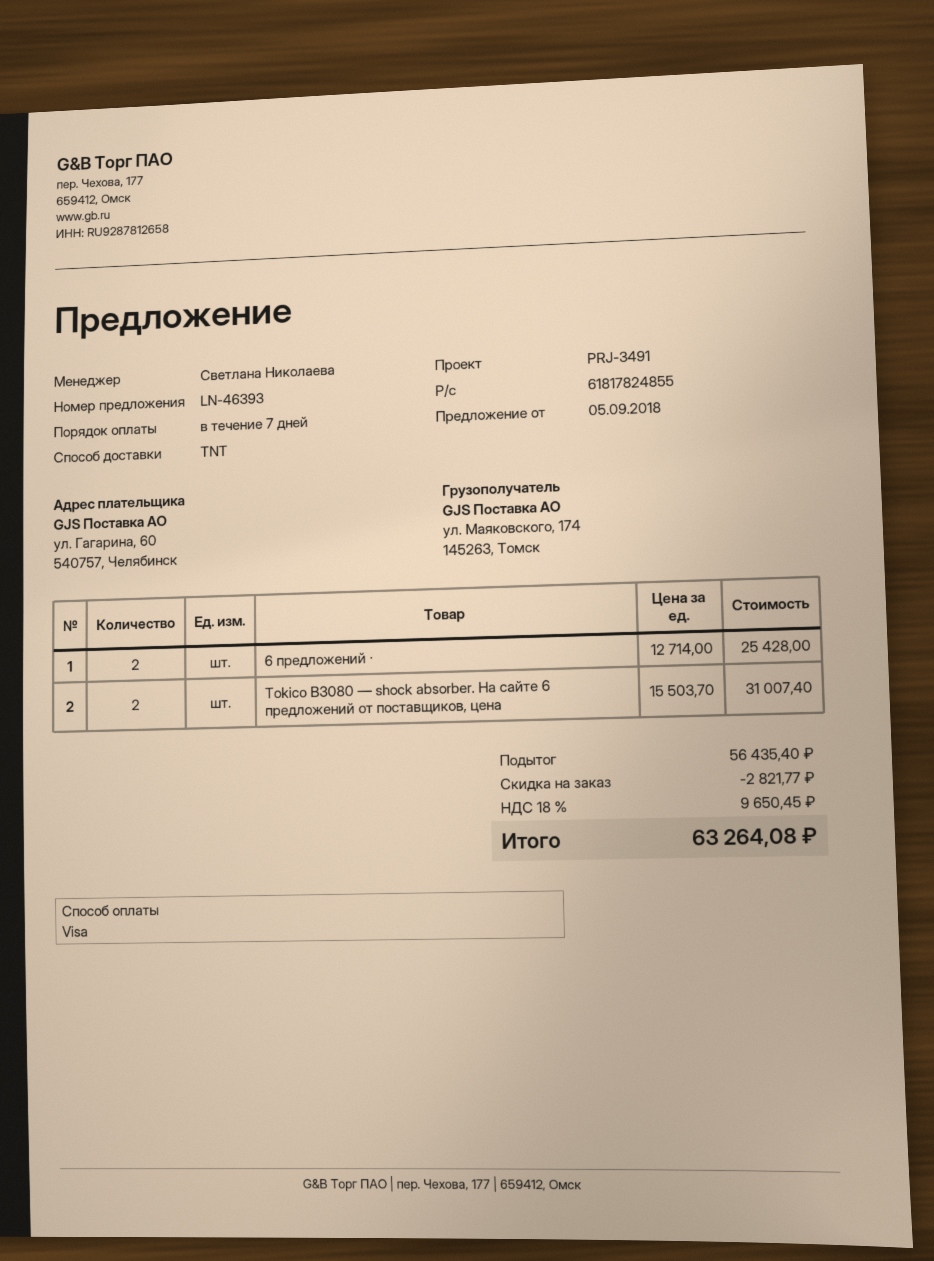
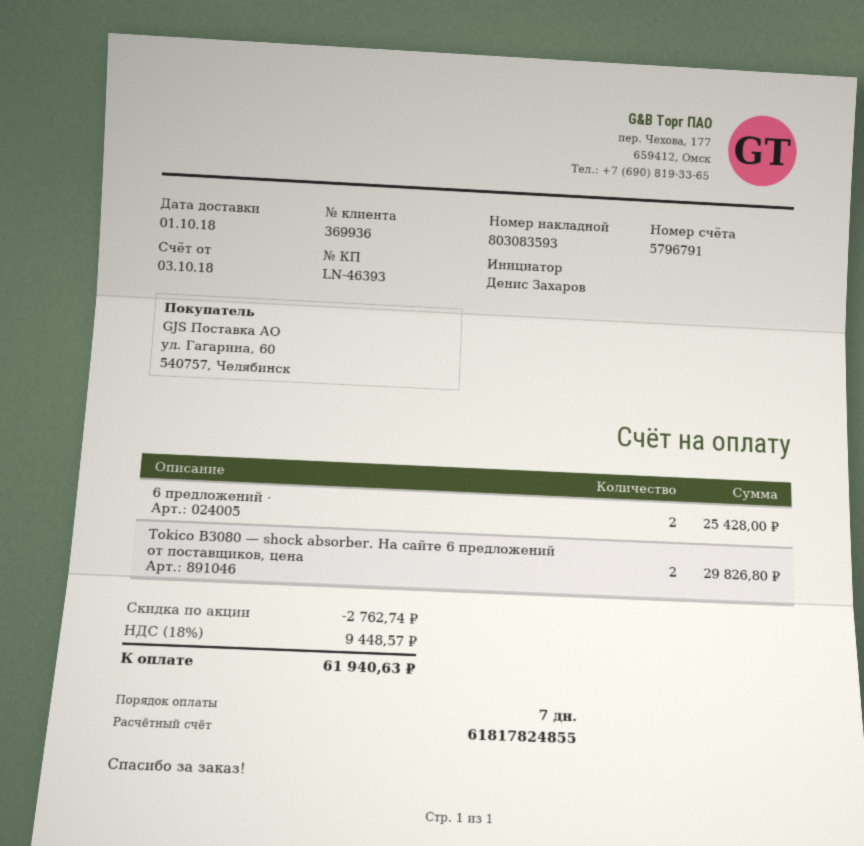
Tokico B3080 — shock absorber. На сайте 6 предложений от поставщиков, цена: 2 for 31007.40 -> 2 for 29826.80
discount: 2821.77 -> 2762.74
tax: 18% = 9650.45 -> 18% = 9448.57
total: 63264.08 -> 61940.63

